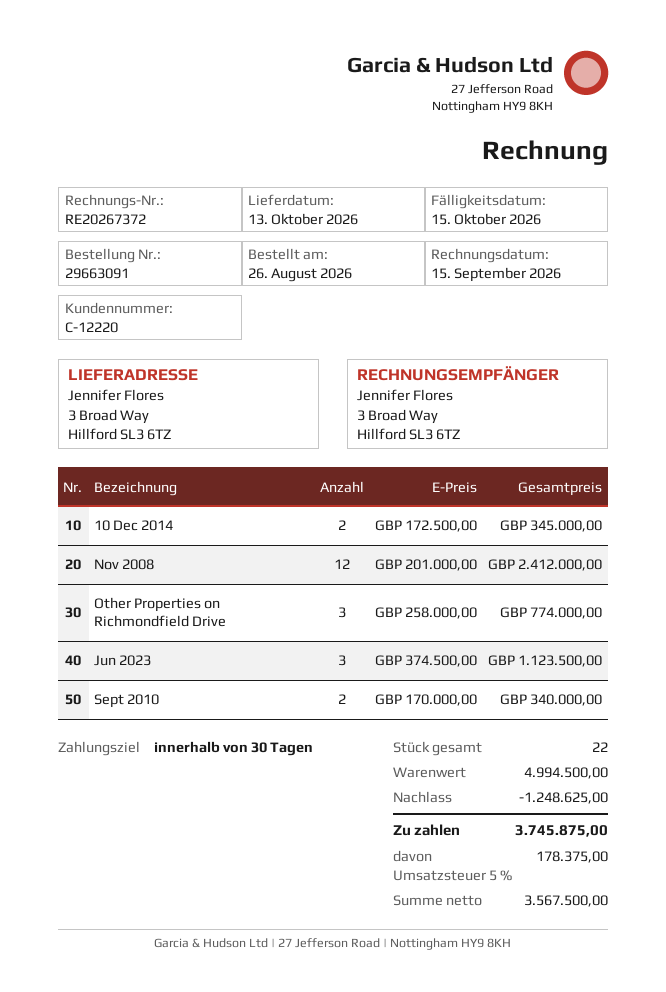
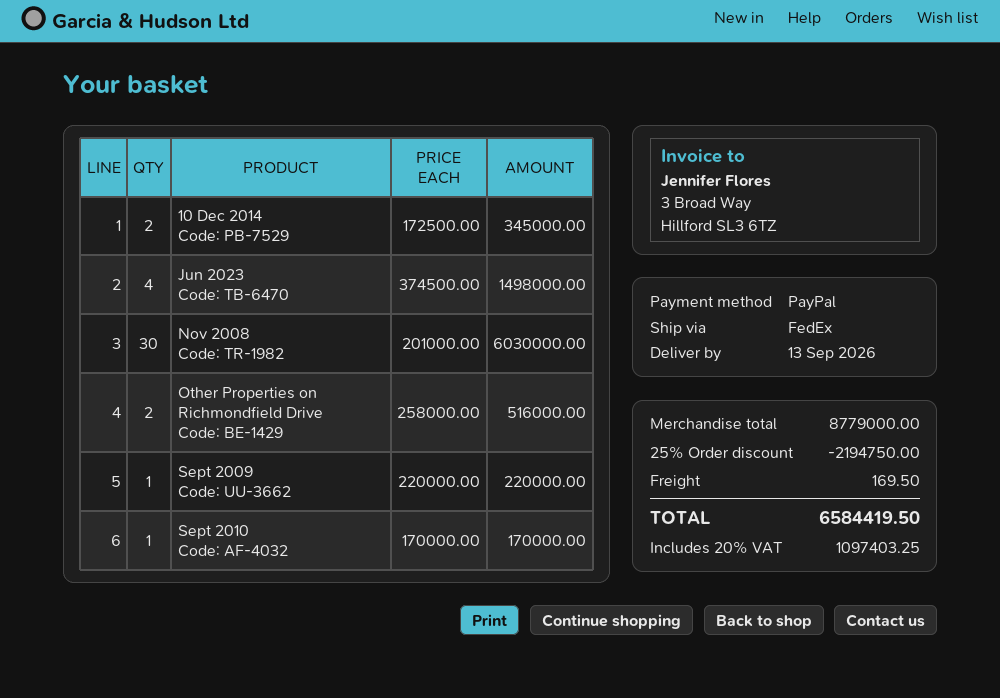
delivery date: 2026-10-13 -> 2026-09-13
Nov 2008: 12 x 201000.00 = 2412000.00 -> 30 x 201000.00 = 6030000.00
Other Properties on Richmondfield Drive: 3 x 258000.00 = 774000.00 -> 2 x 258000.00 = 516000.00
Jun 2023: 3 x 374500.00 = 1123500.00 -> 4 x 374500.00 = 1498000.00
Sept 2010: 2 x 170000.00 = 340000.00 -> 1 x 170000.00 = 170000.00
Sept 2009: none -> 1 x 220000.00 = 220000.00
subtotal: 4994500.00 -> 8779000.00
discount: 1248625.00 -> 2194750.00
shipping: none -> 169.50
tax: 5% = 178375.00 -> 20% = 1097403.25
total: 3745875.00 -> 6584419.50

